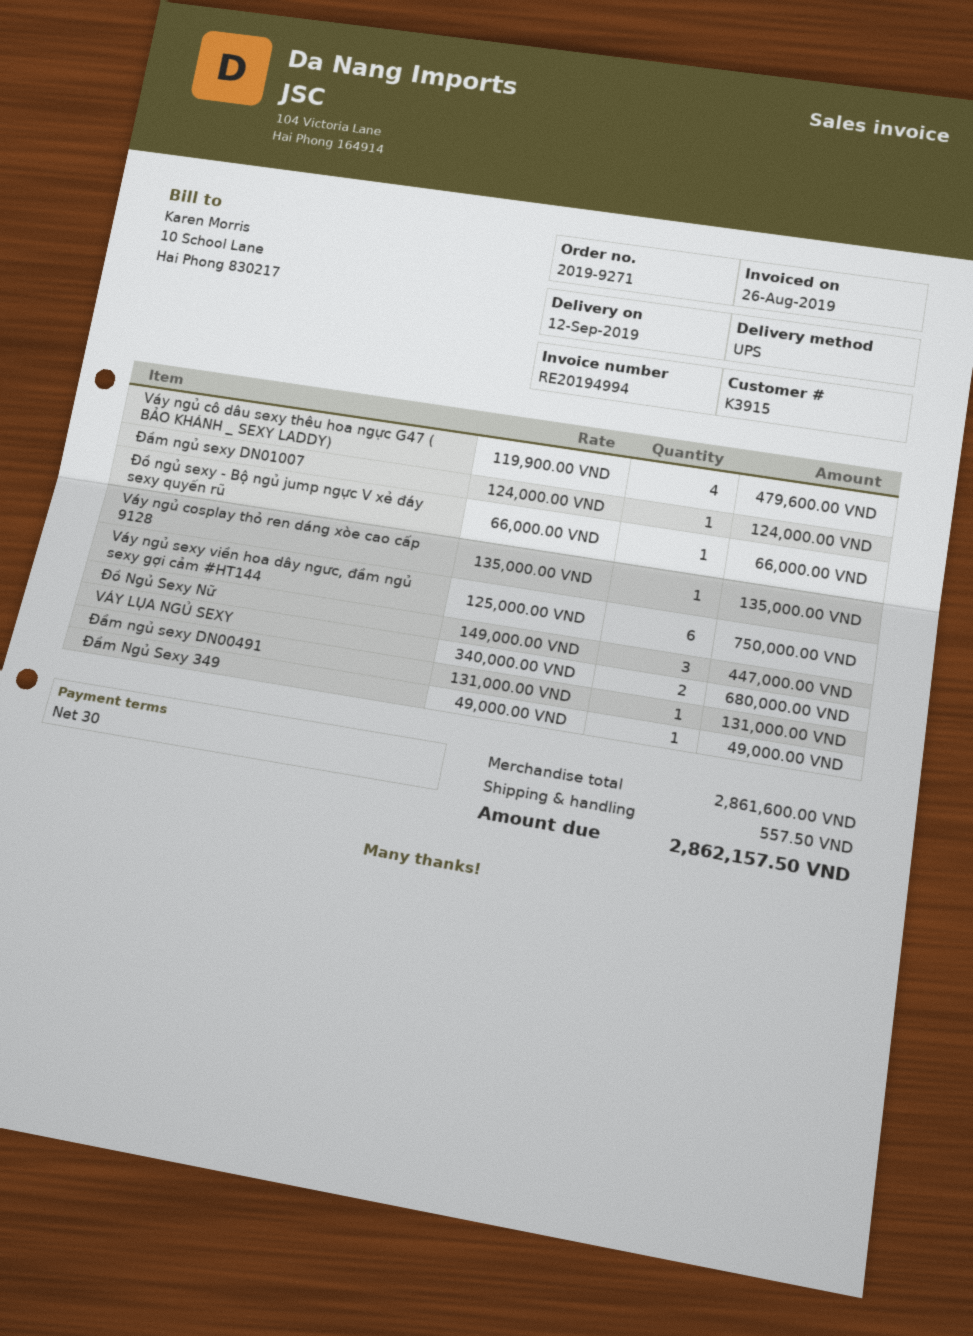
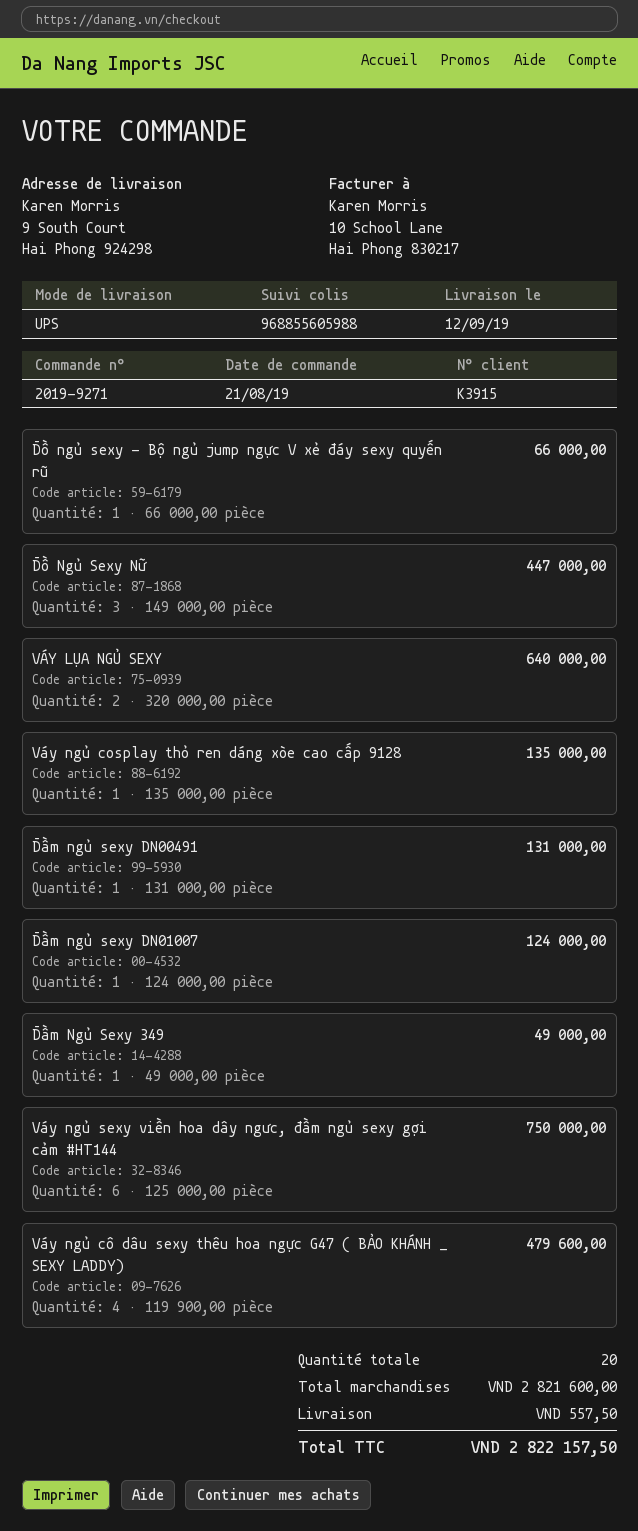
VÁY LỤA NGỦ SEXY: 2 x 340000.00 = 680000.00 -> 2 x 320000.00 = 640000.00
subtotal: 2861600.00 -> 2821600.00
total: 2862157.50 -> 2822157.50

